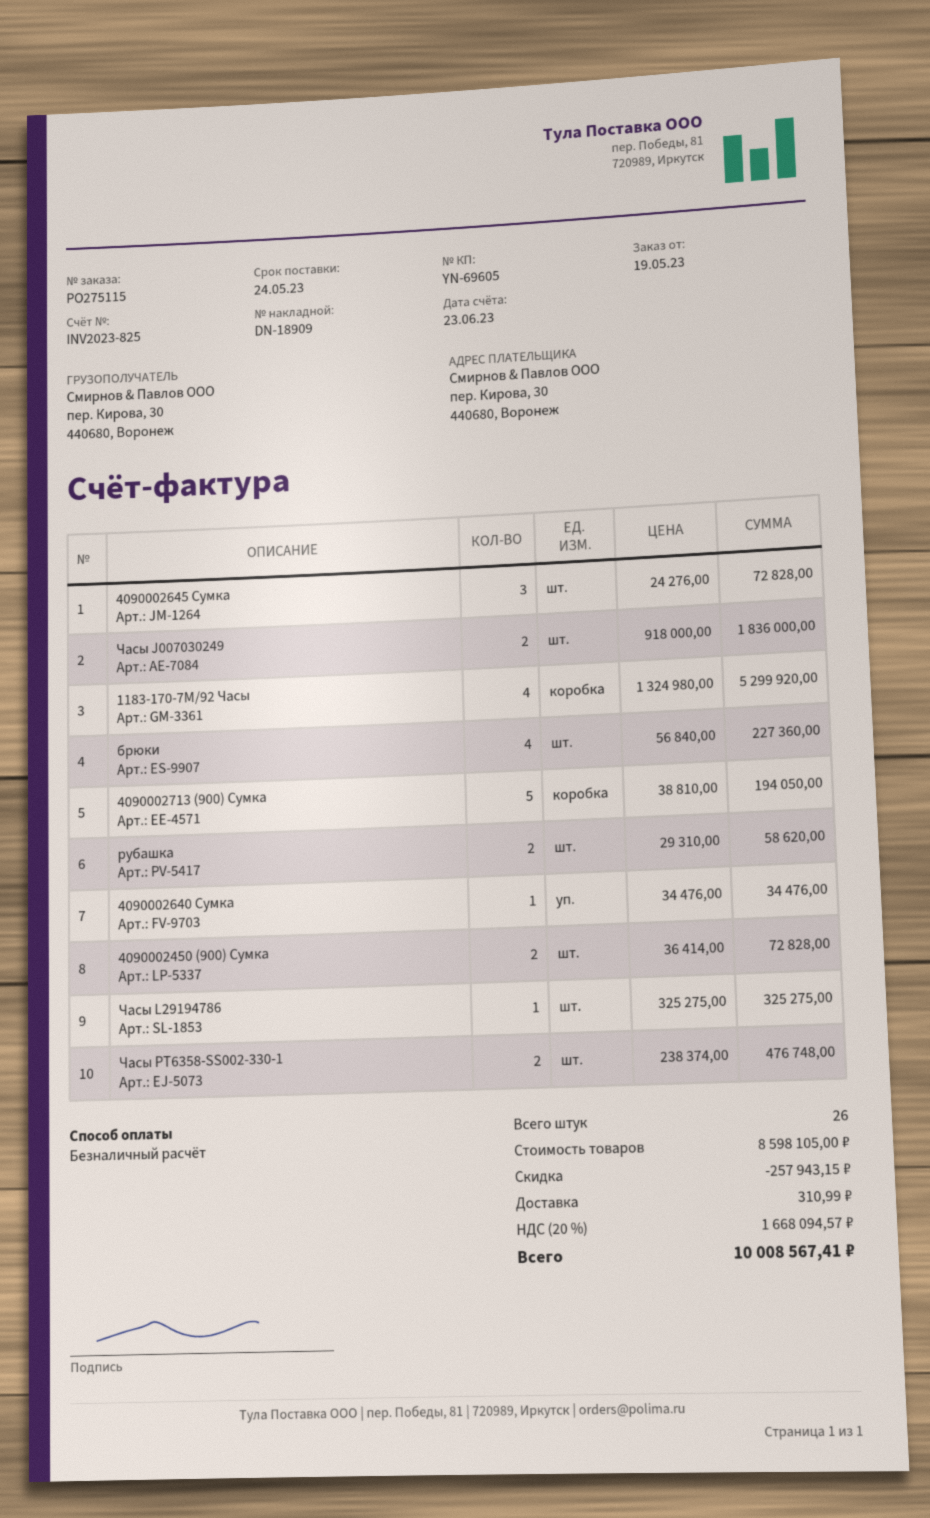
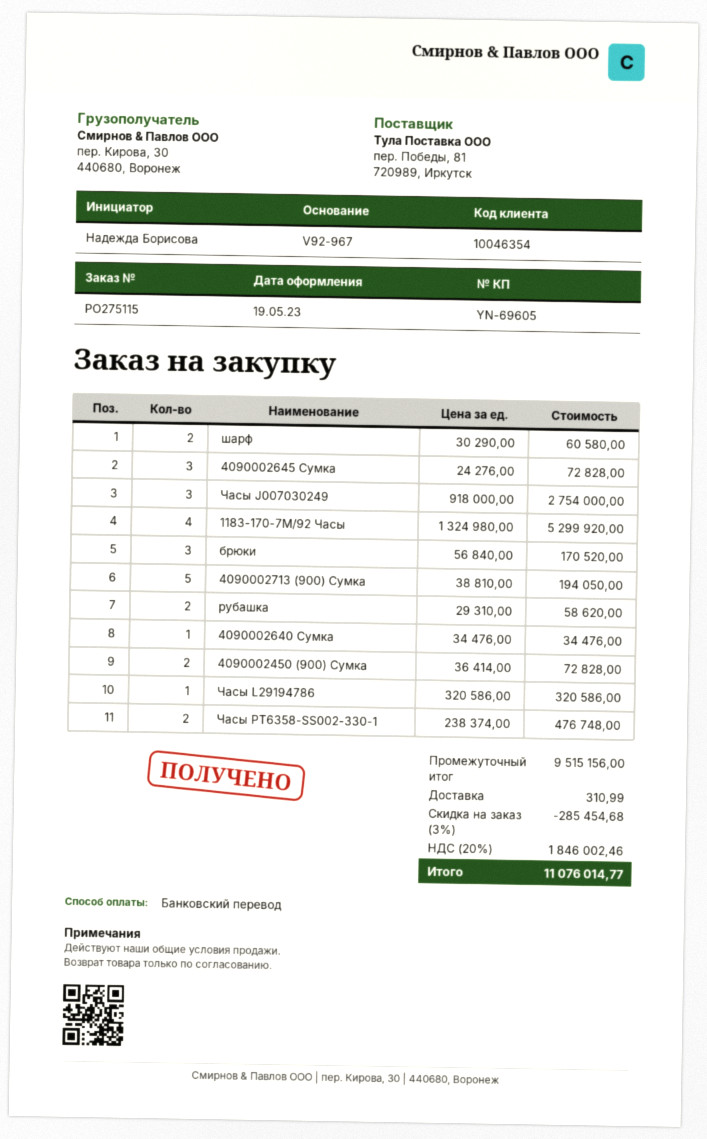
Часы J007030249: 2 x 918000.00 = 1836000.00 -> 3 x 918000.00 = 2754000.00
брюки: 4 x 56840.00 = 227360.00 -> 3 x 56840.00 = 170520.00
Часы L29194786: 1 x 325275.00 = 325275.00 -> 1 x 320586.00 = 320586.00
шарф: none -> 2 x 30290.00 = 60580.00
subtotal: 8598105.00 -> 9515156.00
discount: 257943.15 -> 285454.68
tax: 20% = 1668094.57 -> 20% = 1846002.46
total: 10008567.41 -> 11076014.77

